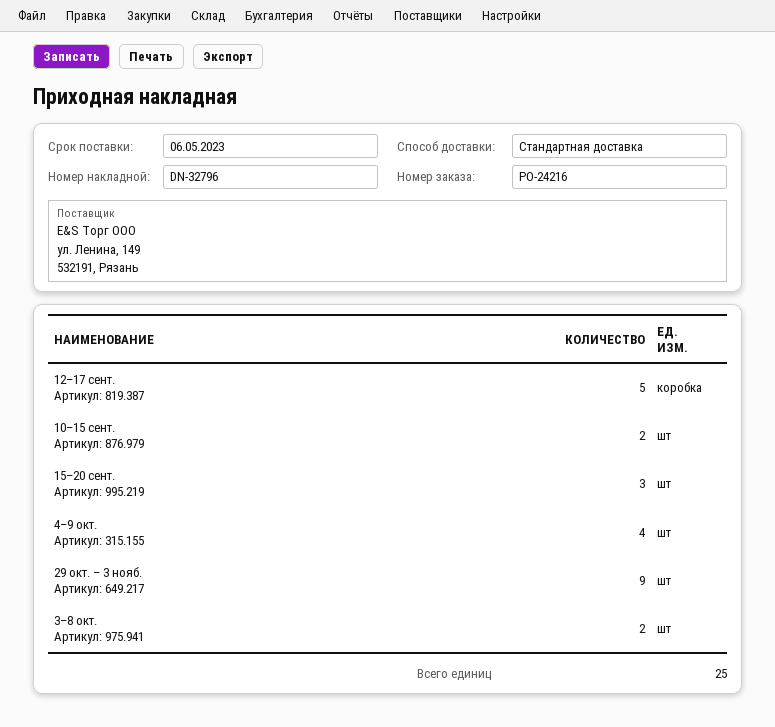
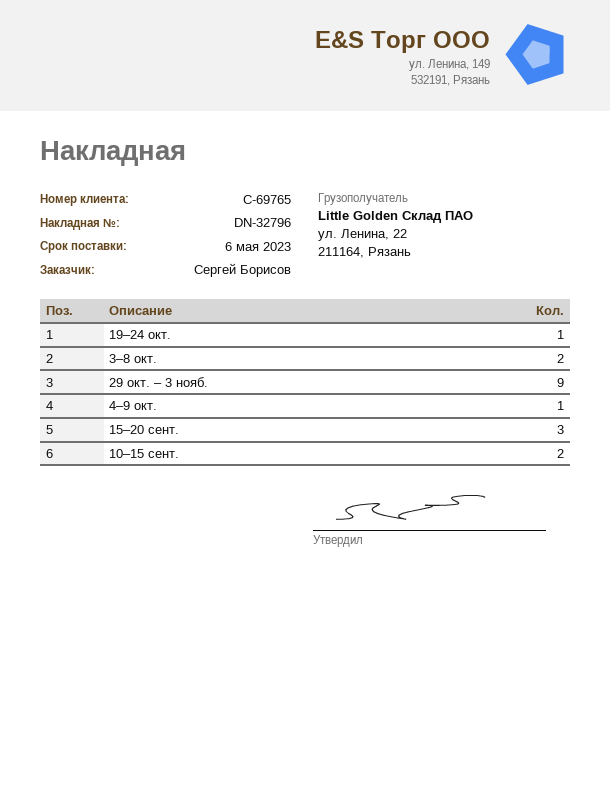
12–17 сент.: 5 -> none
4–9 окт.: 4 -> 1
19–24 окт.: none -> 1

